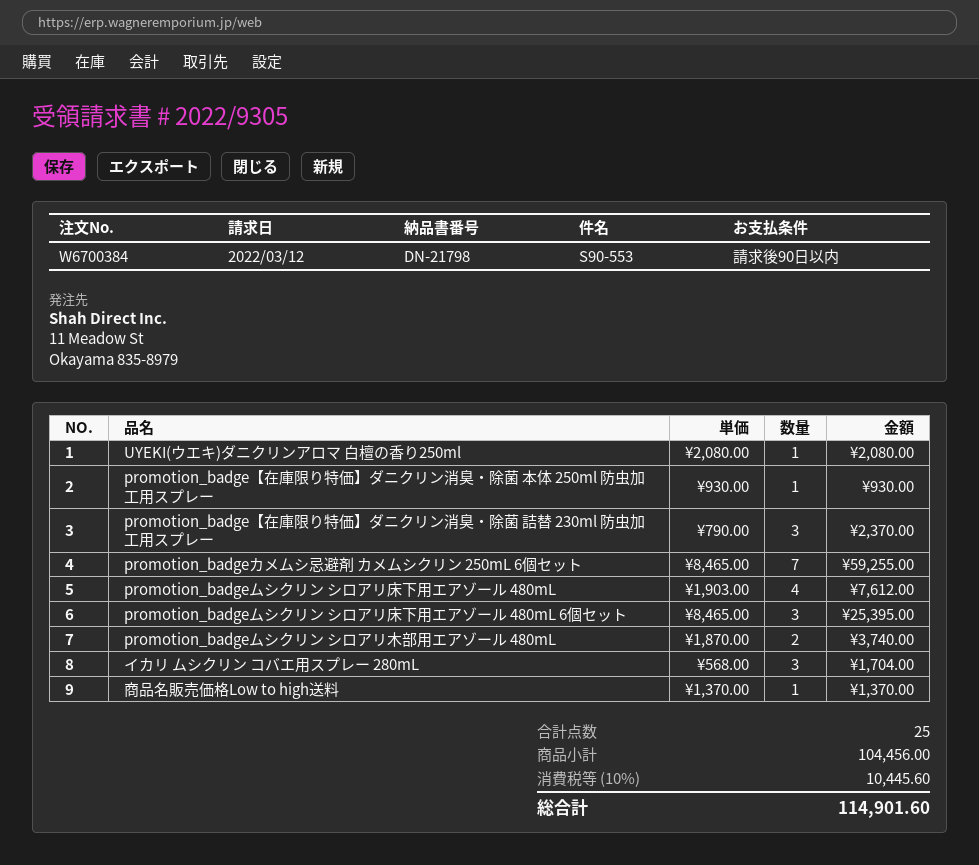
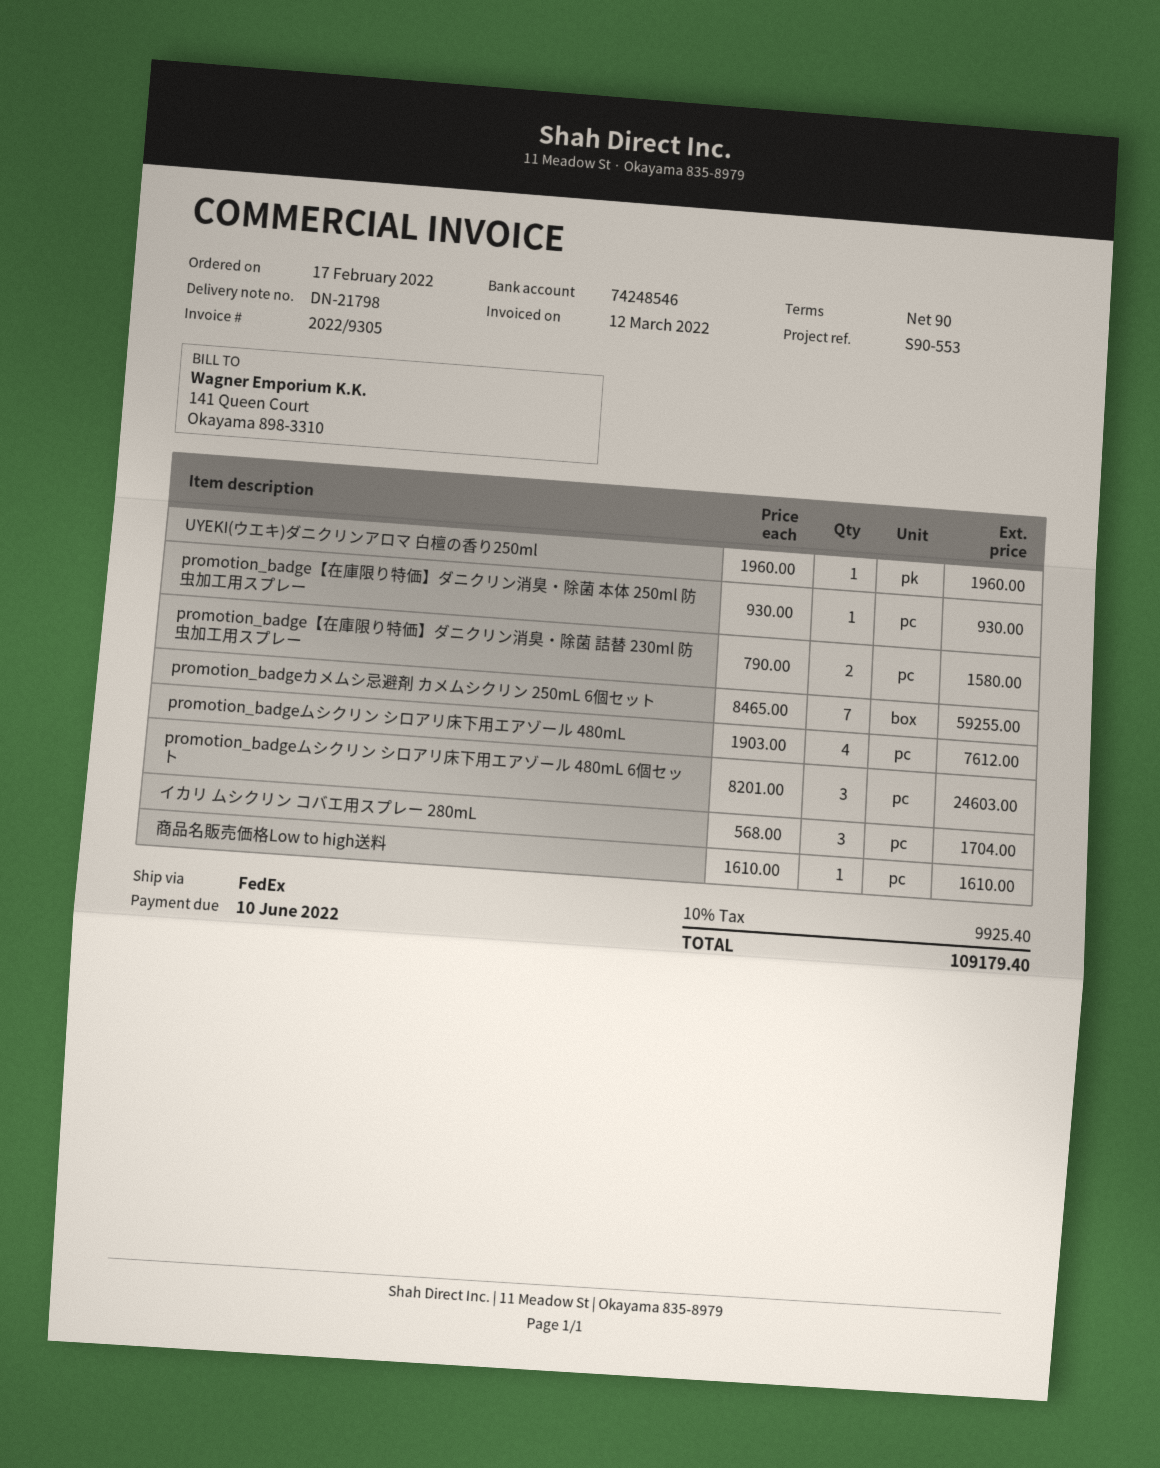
UYEKI(ウエキ)ダニクリンアロマ 白檀の香り250ml: 1 x 2080.00 = 2080.00 -> 1 x 1960.00 = 1960.00
promotion_badge【在庫限り特価】ダニクリン消臭・除菌 詰替 230ml 防虫加工用スプレー: 3 x 790.00 = 2370.00 -> 2 x 790.00 = 1580.00
promotion_badgeムシクリン シロアリ床下用エアゾール 480mL 6個セット: 3 x 8465.00 = 25395.00 -> 3 x 8201.00 = 24603.00
promotion_badgeムシクリン シロアリ木部用エアゾール 480mL: 2 x 1870.00 = 3740.00 -> none
商品名販売価格Low to high送料: 1 x 1370.00 = 1370.00 -> 1 x 1610.00 = 1610.00
tax: 10% = 10445.60 -> 10% = 9925.40
total: 114901.60 -> 109179.40

